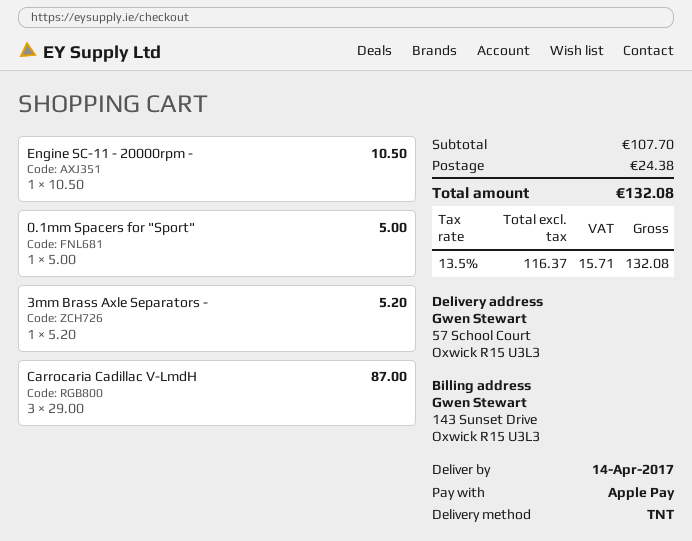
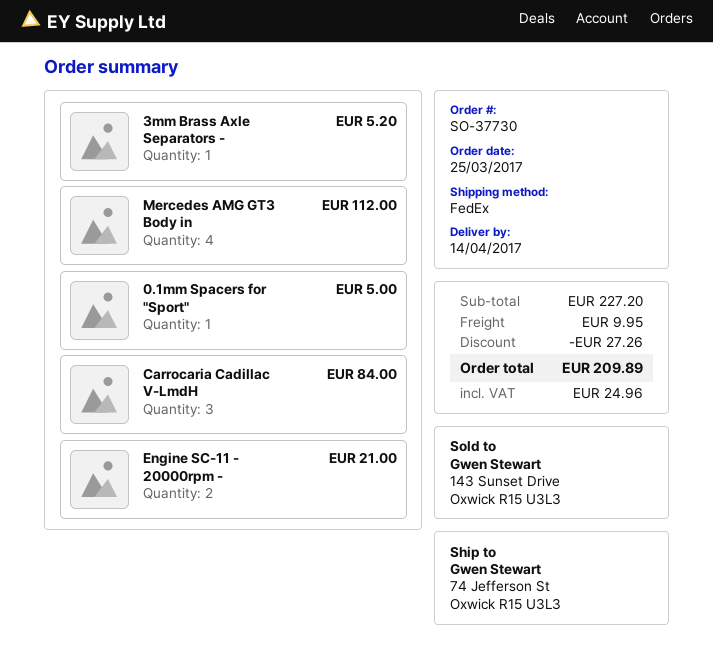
shipping method: TNT -> FedEx
ship to: 57 School Court, Oxwick R15 U3L3 -> 74 Jefferson St, Oxwick R15 U3L3
Engine SC-11 - 20000rpm -: 1 for 10.50 -> 2 for 21.00
Carrocaria Cadillac V-LmdH: 3 for 87.00 -> 3 for 84.00
Mercedes AMG GT3 Body in: none -> 4 for 112.00
subtotal: 107.70 -> 227.20
discount: none -> 27.26
shipping: 24.38 -> 9.95
tax: 15.71 -> 24.96
total: 132.08 -> 209.89

